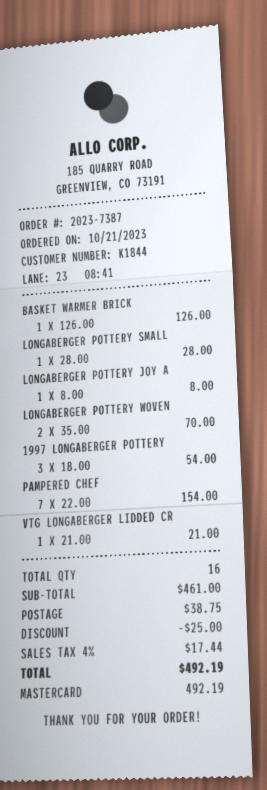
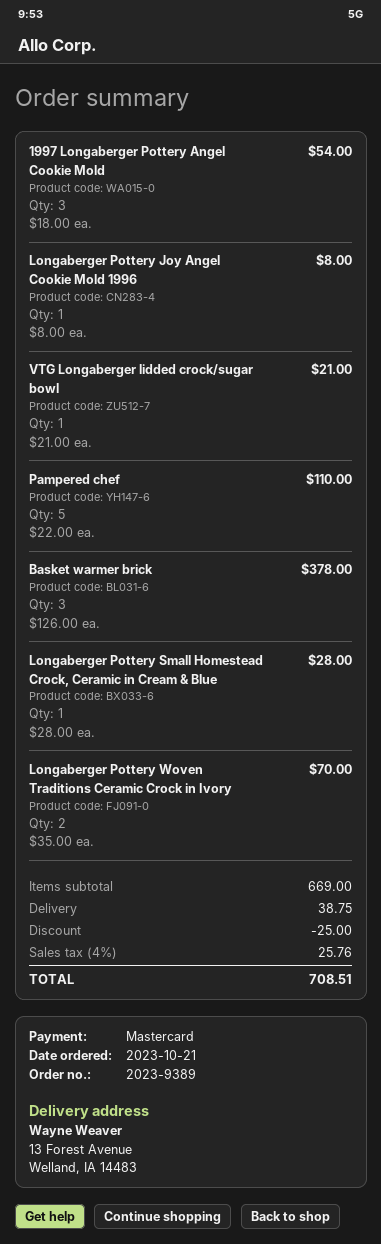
order number: 2023-7387 -> 2023-9389
BASKET WARMER BRICK: 1 x 126.00 = 126.00 -> 3 x 126.00 = 378.00
PAMPERED CHEF: 7 x 22.00 = 154.00 -> 5 x 22.00 = 110.00
subtotal: 461.00 -> 669.00
tax: 4% = 17.44 -> 4% = 25.76
total: 492.19 -> 708.51

